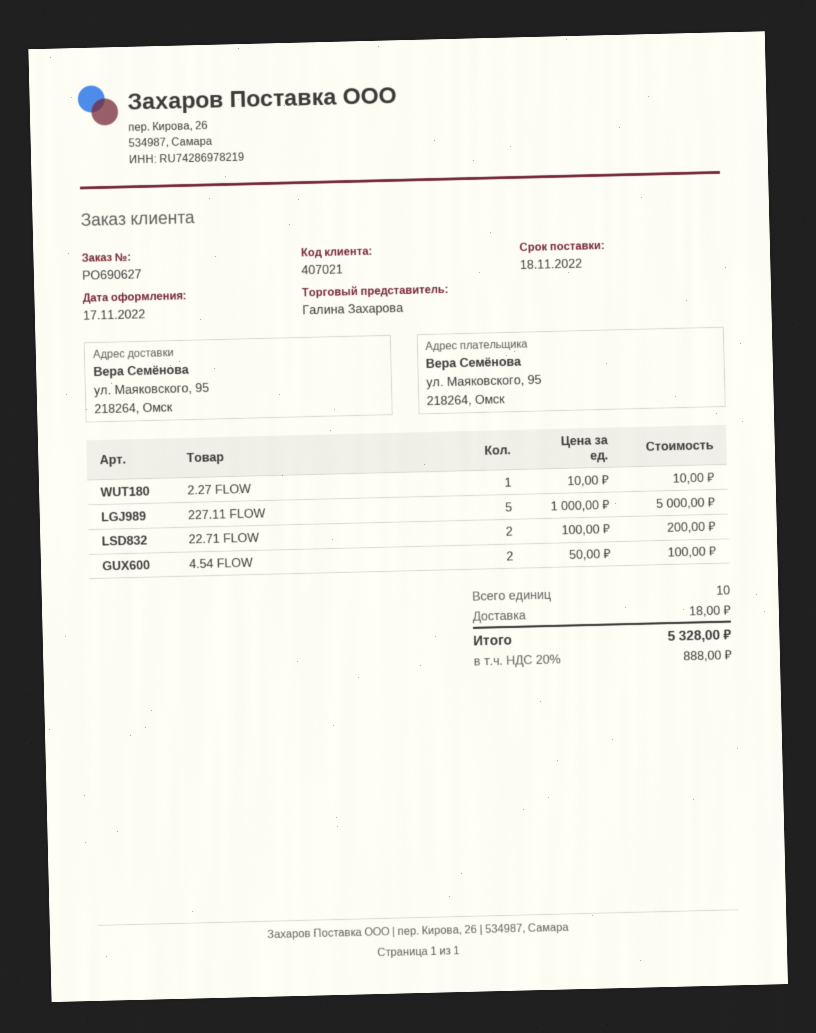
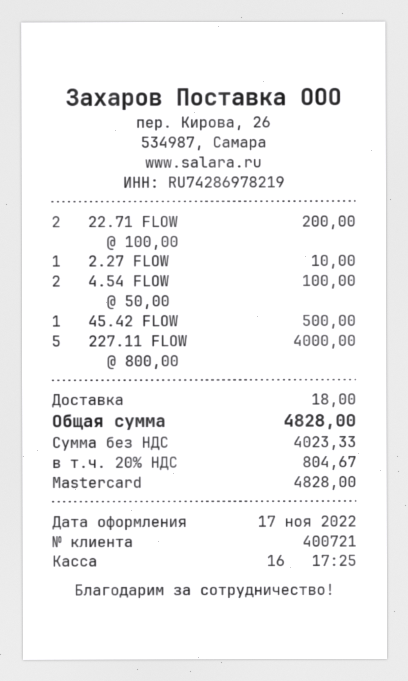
customer number: 407021 -> 400721
227.11 FLOW: 5 x 1000.00 = 5000.00 -> 5 x 800.00 = 4000.00
45.42 FLOW: none -> 1 x 500.00 = 500.00
tax: 20% = 888.00 -> 20% = 804.67
total: 5328.00 -> 4828.00

